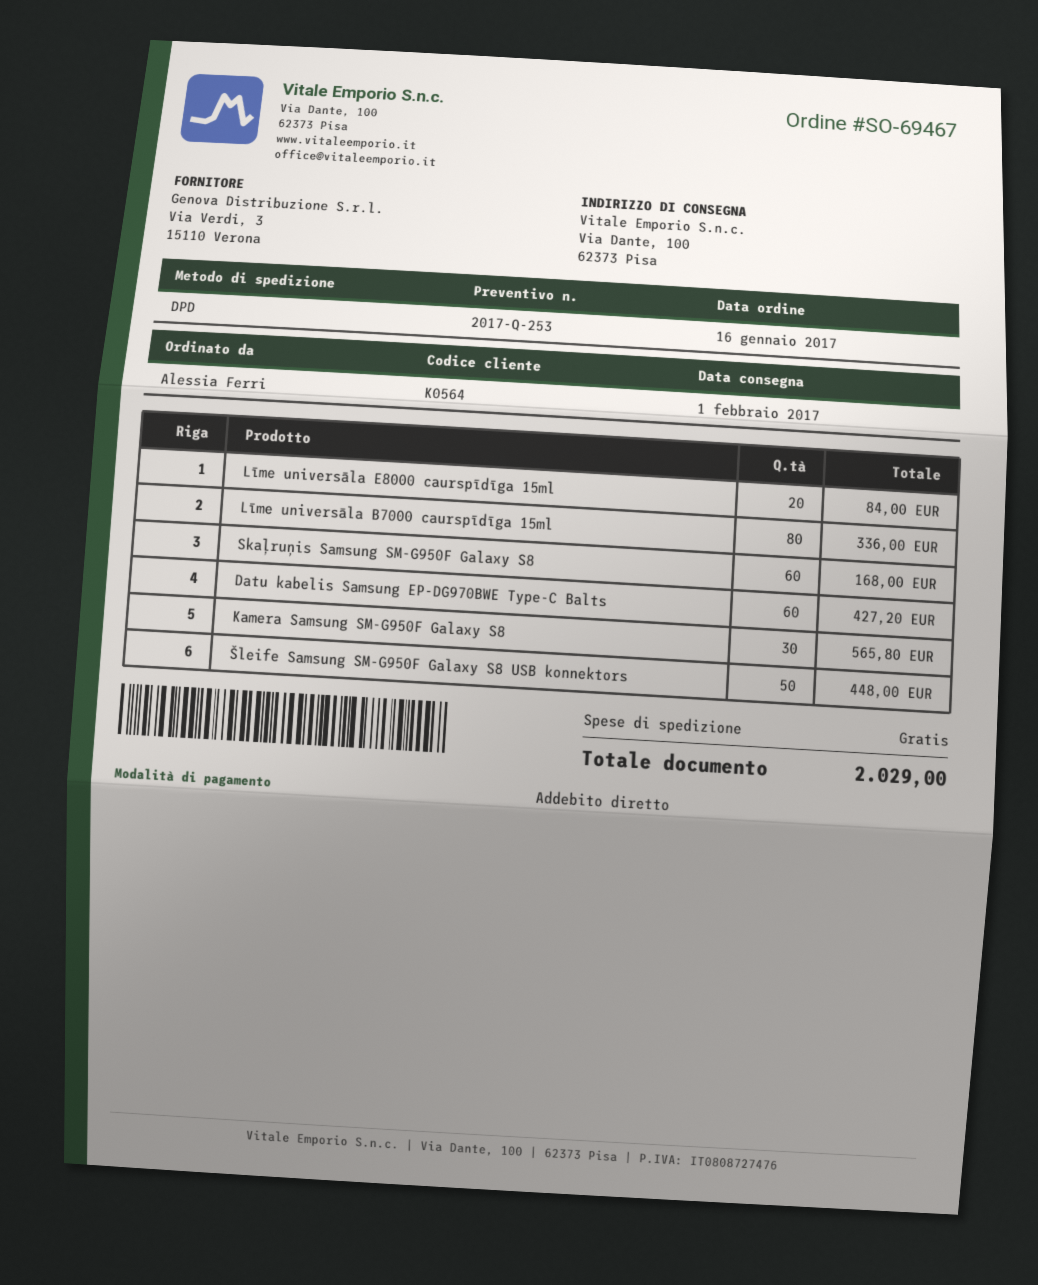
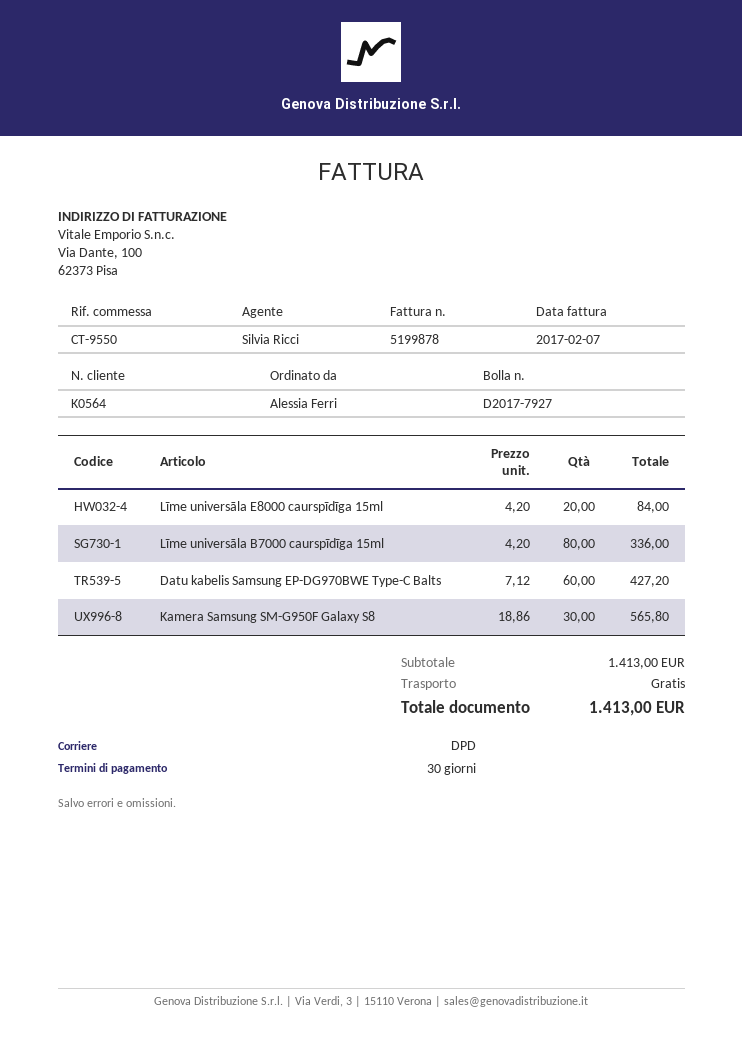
Skaļruņis Samsung SM-G950F Galaxy S8: 60 for 168.00 -> none
Šleife Samsung SM-G950F Galaxy S8 USB konnektors: 50 for 448.00 -> none
total: 2029.00 -> 1413.00

